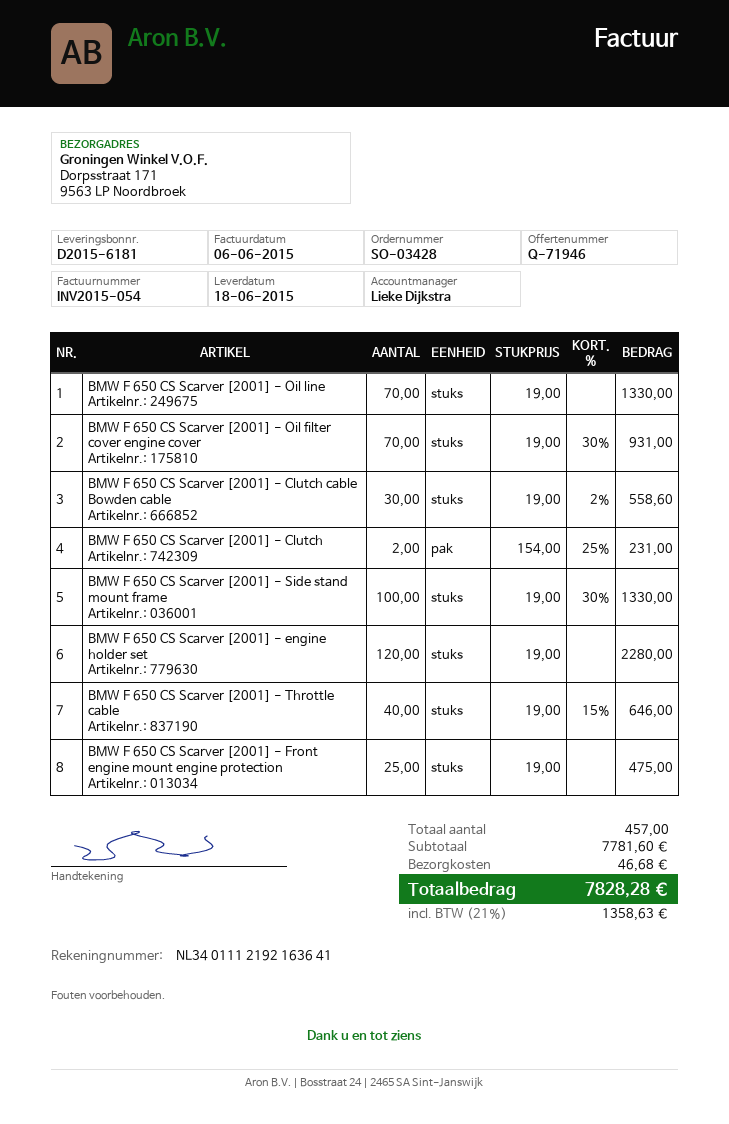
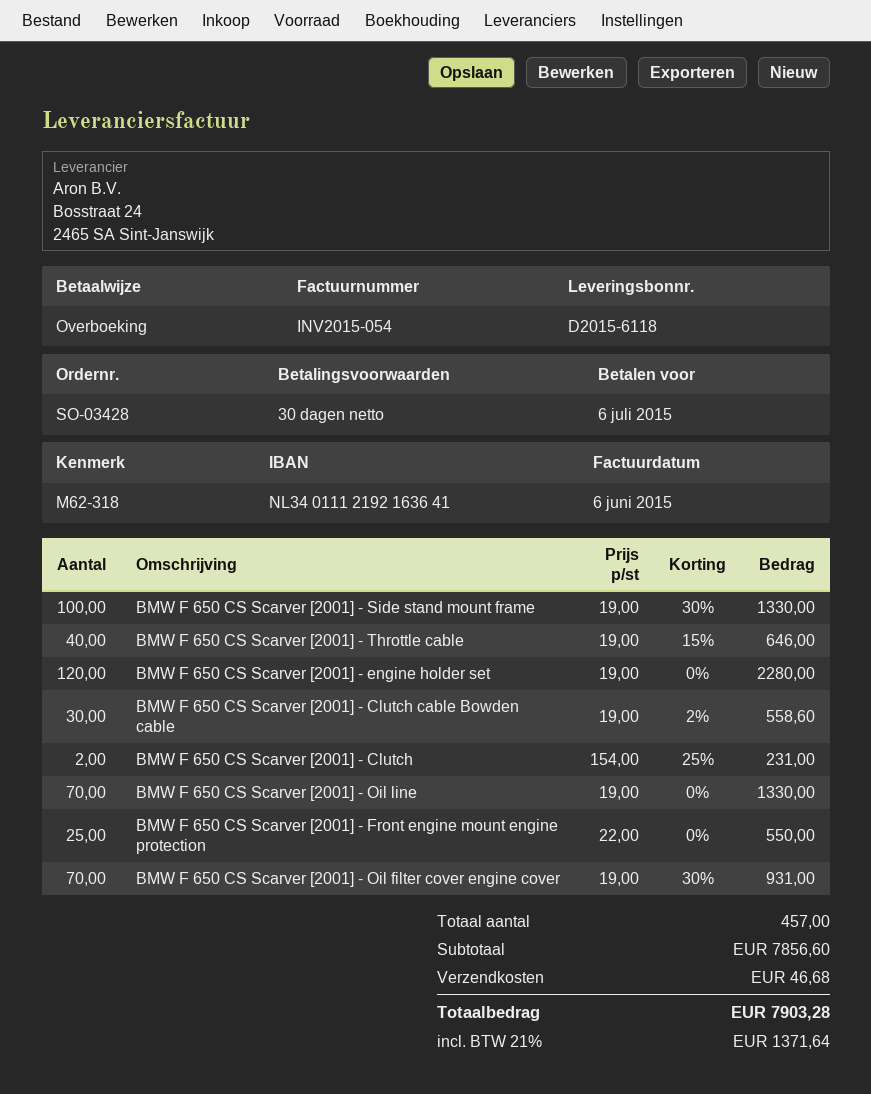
delivery note number: D2015-6181 -> D2015-6118
BMW F 650 CS Scarver [2001] - Front engine mount engine protection: 25 x 19.00 = 475.00 -> 25 x 22.00 = 550.00
subtotal: 7781.60 -> 7856.60
tax: 21% = 1358.63 -> 21% = 1371.64
total: 7828.28 -> 7903.28

